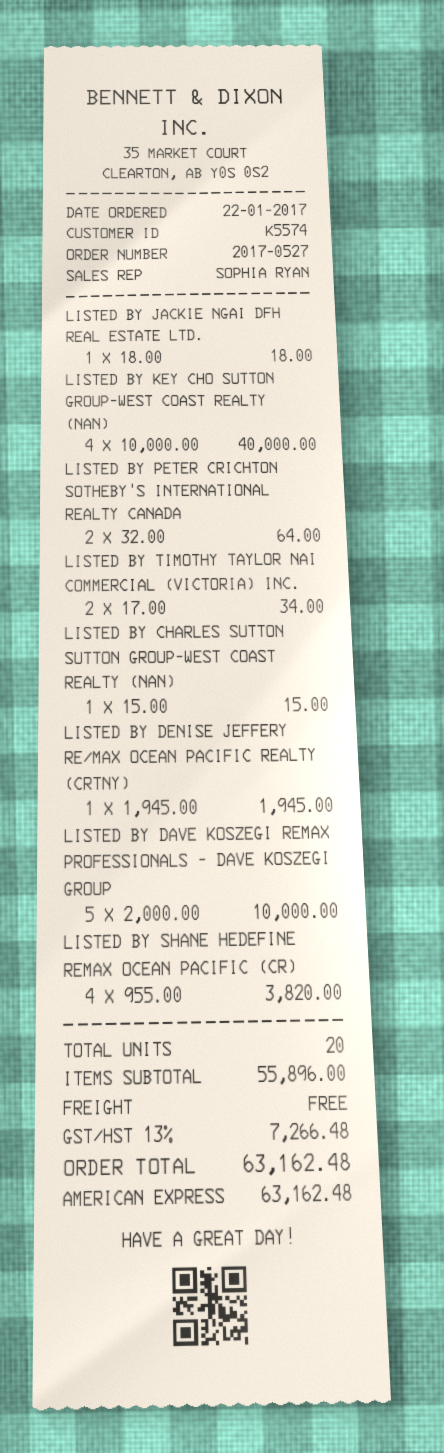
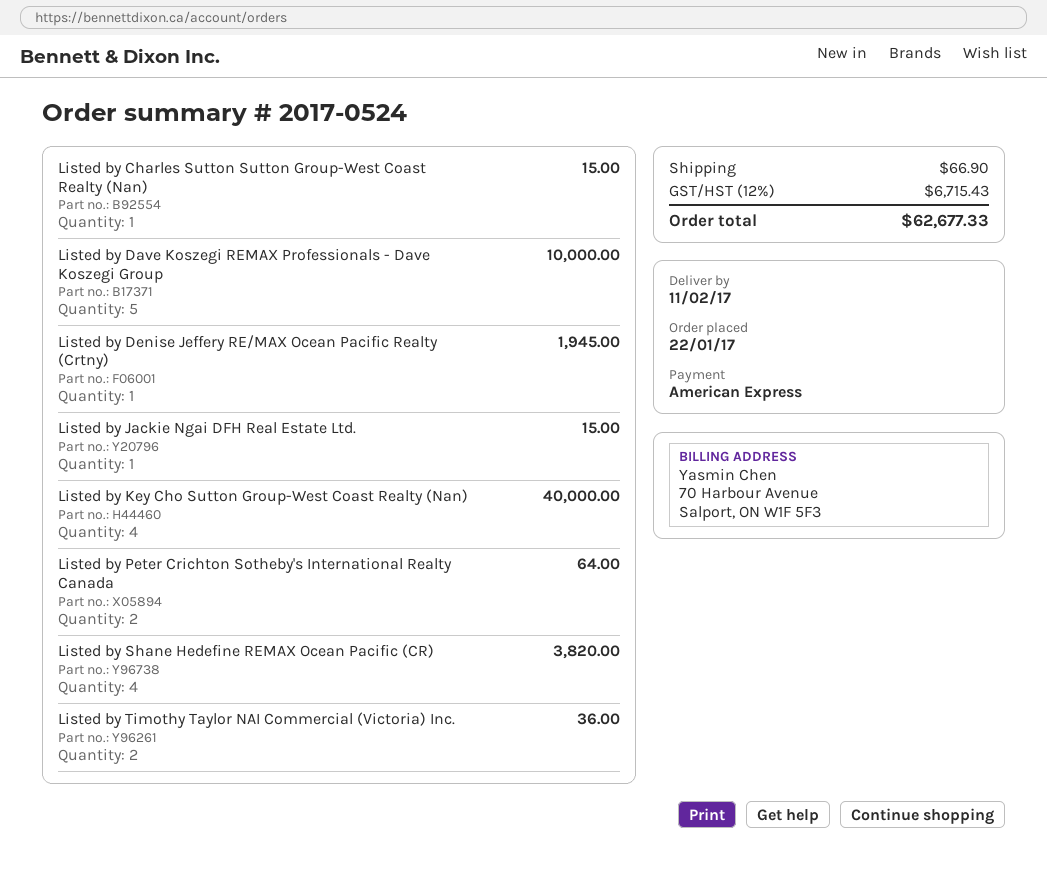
order number: 2017-0527 -> 2017-0524
LISTED BY JACKIE NGAI DFH REAL ESTATE LTD.: 1 for 18.00 -> 1 for 15.00
LISTED BY TIMOTHY TAYLOR NAI COMMERCIAL (VICTORIA) INC.: 2 for 34.00 -> 2 for 36.00
shipping: 0.00 -> 66.90
tax: 13% = 7266.48 -> 12% = 6715.43
total: 63162.48 -> 62677.33

